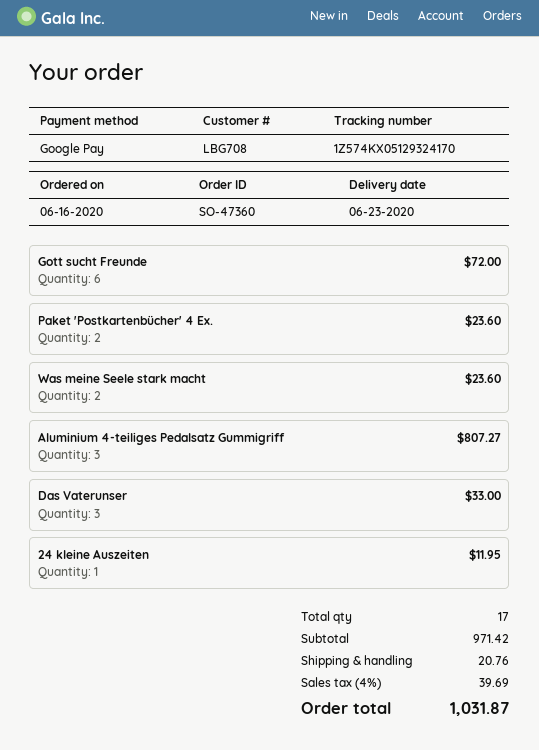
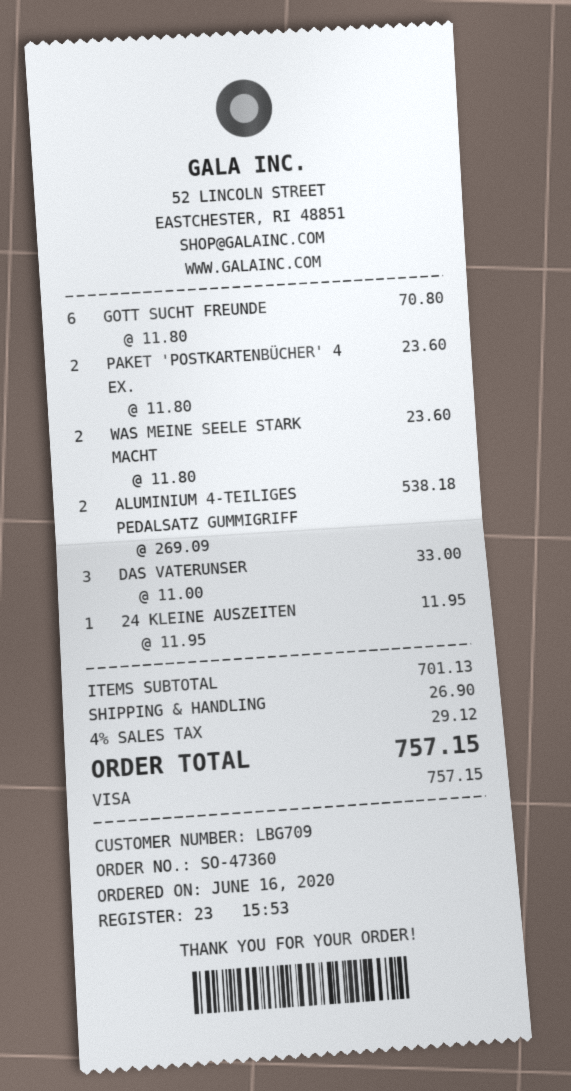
customer number: LBG708 -> LBG709
payment method: Google Pay -> Visa
Gott sucht Freunde: 6 for 72.00 -> 6 for 70.80
Aluminium 4-teiliges Pedalsatz Gummigriff: 3 for 807.27 -> 2 for 538.18
subtotal: 971.42 -> 701.13
shipping: 20.76 -> 26.90
tax: 4% = 39.69 -> 4% = 29.12
total: 1031.87 -> 757.15

